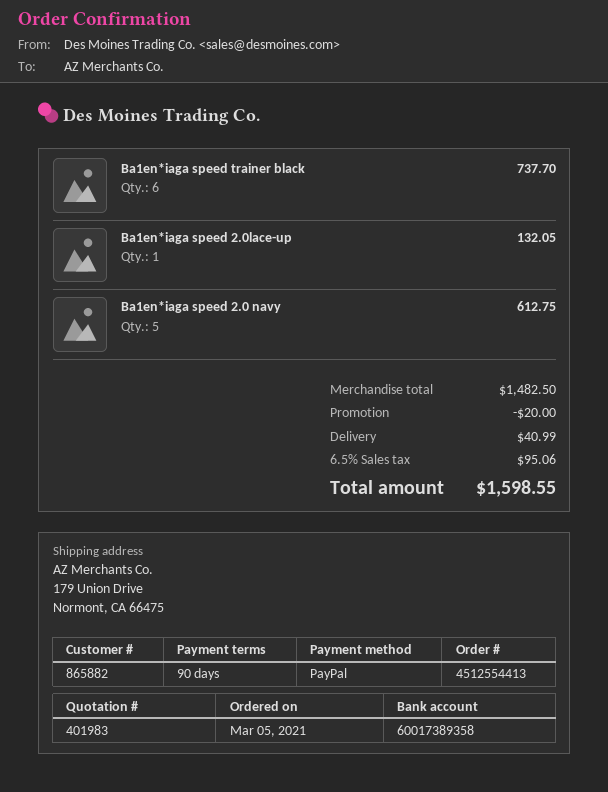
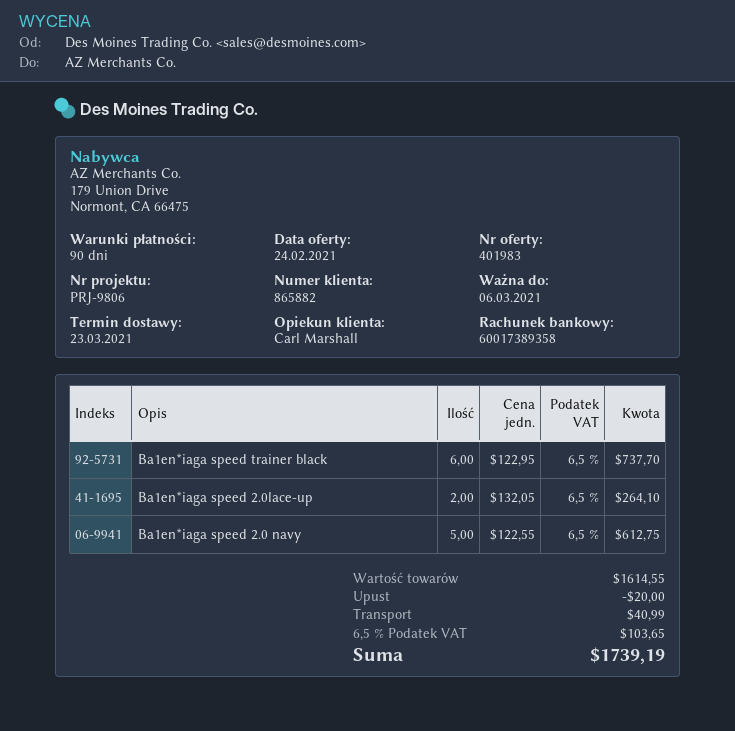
Ba1en*iaga speed 2.0lace-up: 1 for 132.05 -> 2 for 264.10
subtotal: 1482.50 -> 1614.55
tax: 6.5% = 95.06 -> 6.5% = 103.65
total: 1598.55 -> 1739.19

